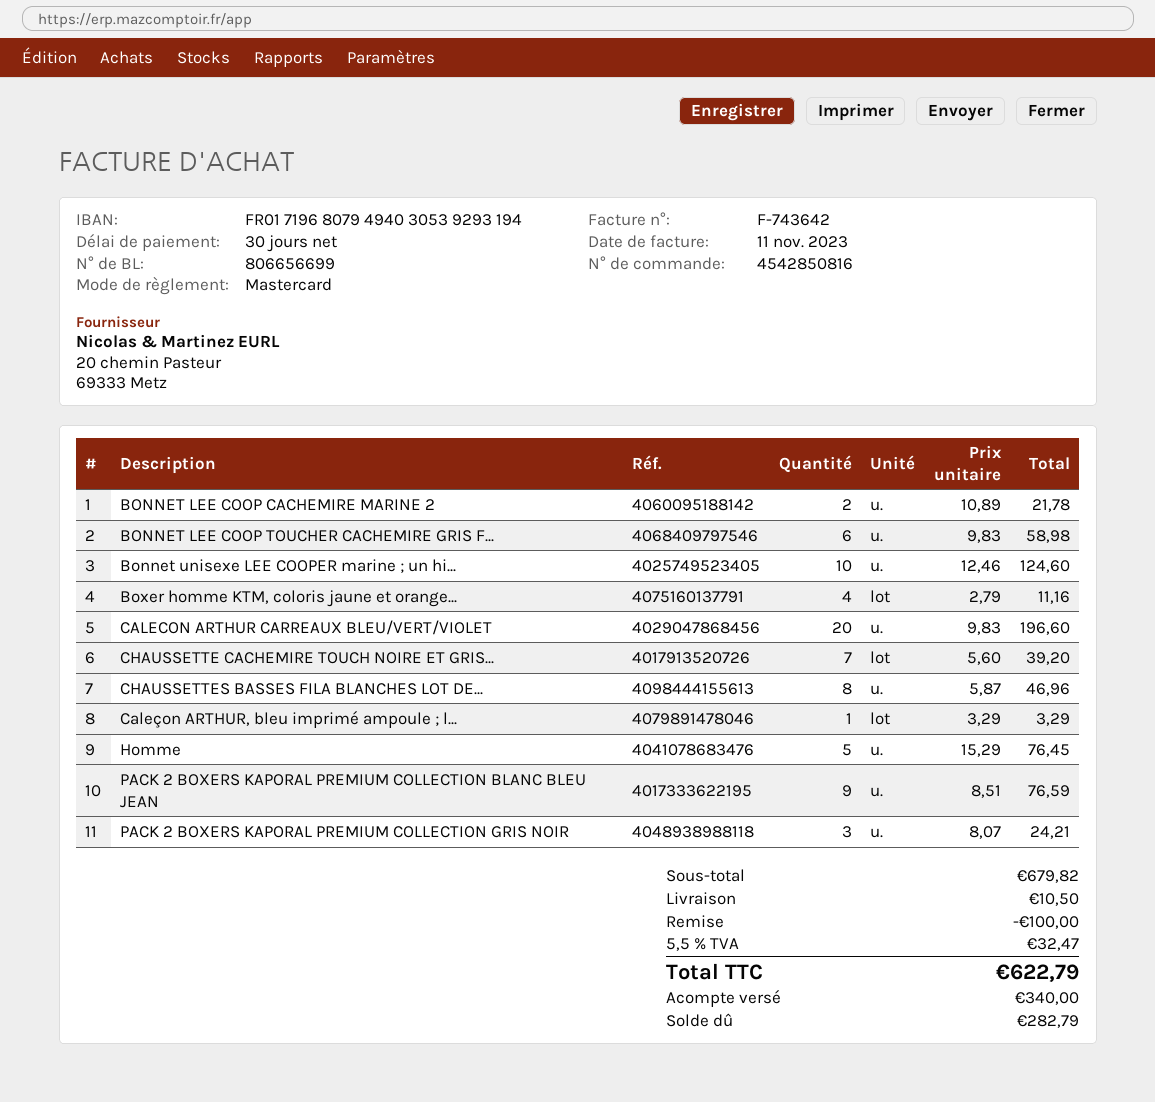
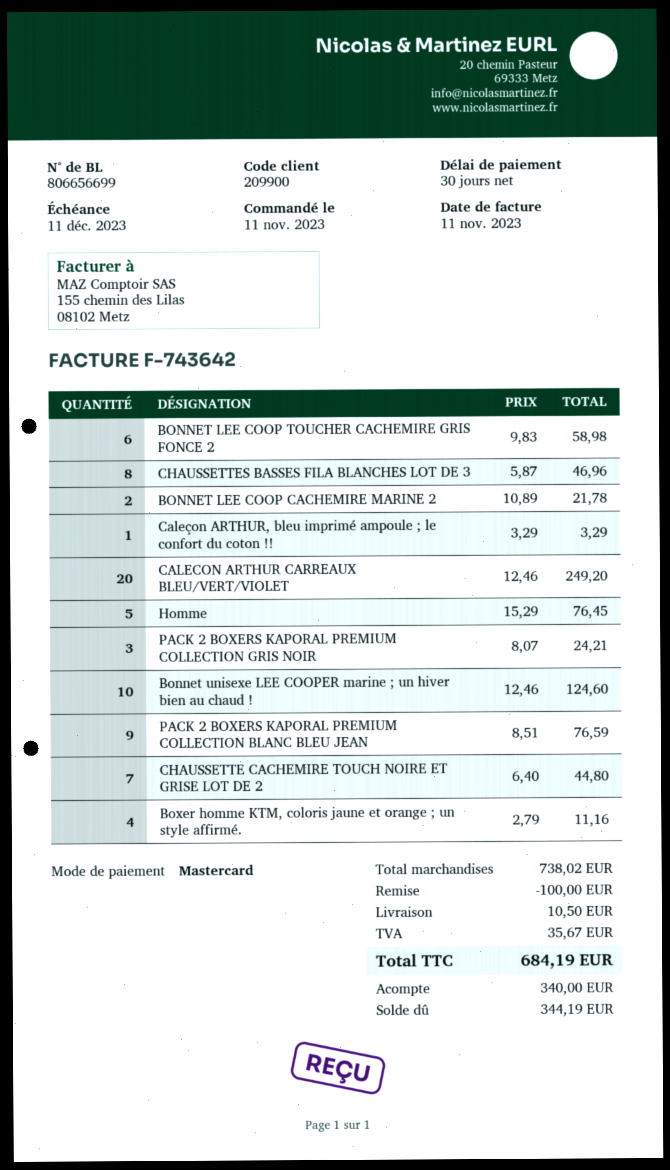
CALECON ARTHUR CARREAUX BLEU/VERT/VIOLET: 20 x 9.83 = 196.60 -> 20 x 12.46 = 249.20
CHAUSSETTE CACHEMIRE TOUCH NOIRE ET GRIS...: 7 x 5.60 = 39.20 -> 7 x 6.40 = 44.80
subtotal: 679.82 -> 738.02
tax: 32.47 -> 35.67
total: 622.79 -> 684.19
balance: 282.79 -> 344.19

